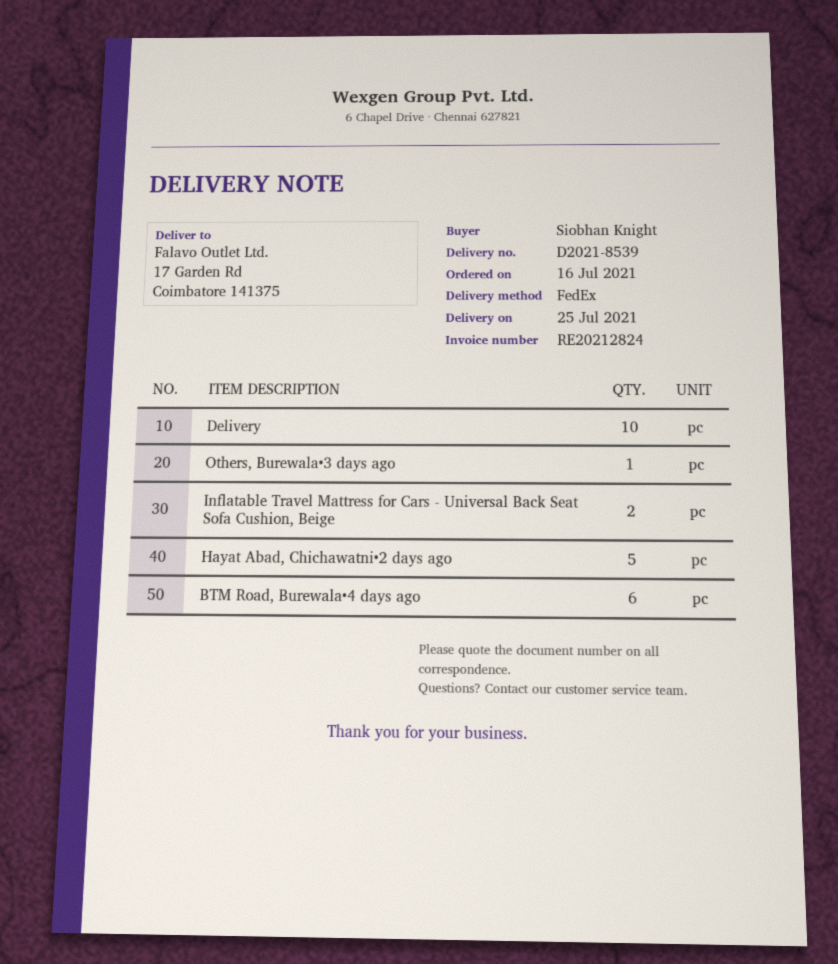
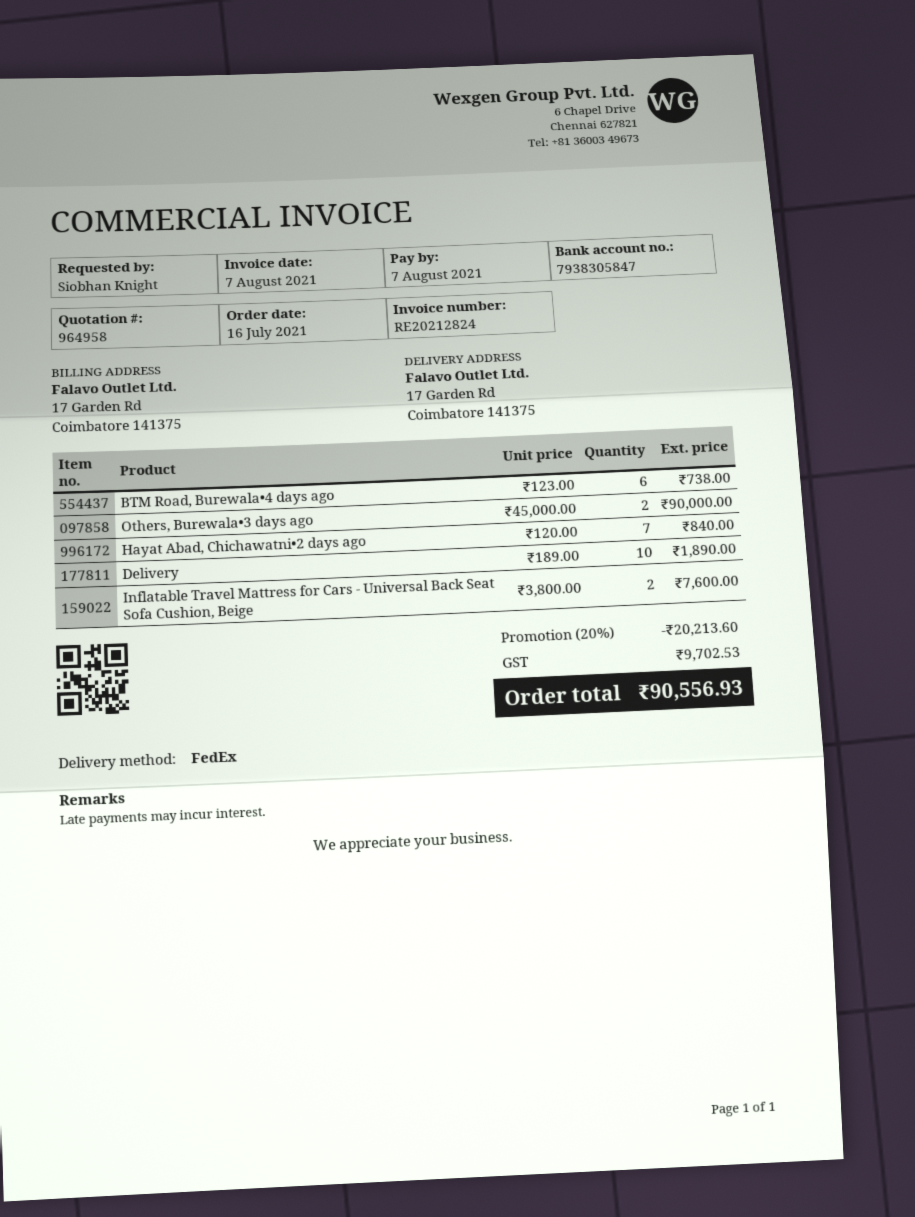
Others, Burewala•3 days ago: 1 -> 2
Hayat Abad, Chichawatni•2 days ago: 5 -> 7

